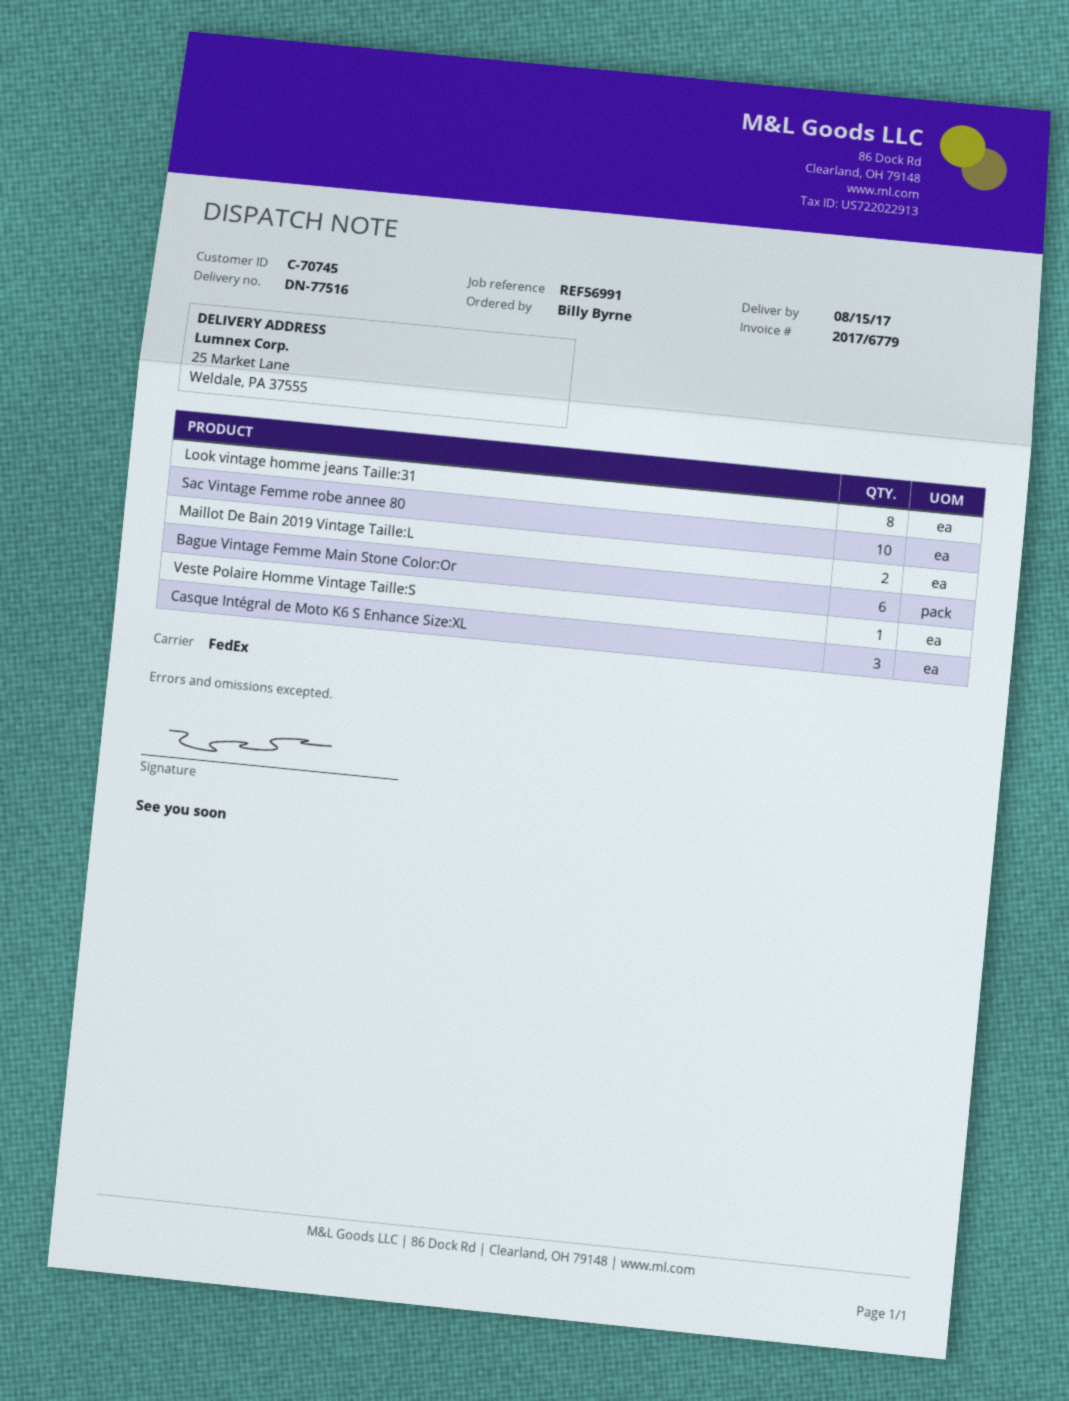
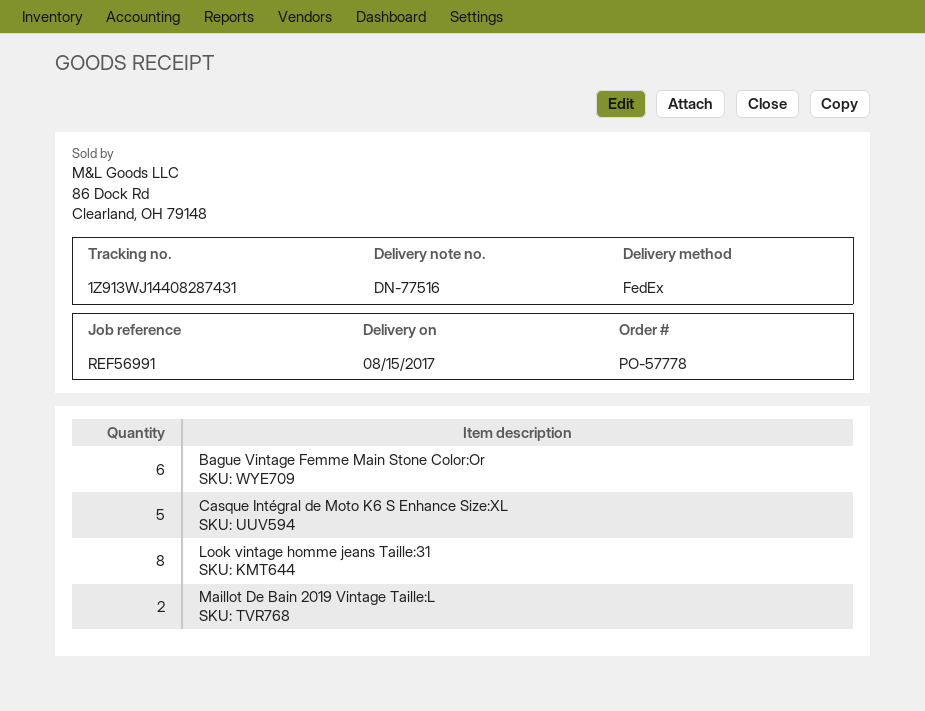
Sac Vintage Femme robe annee 80: 10 -> none
Veste Polaire Homme Vintage Taille:S: 1 -> none
Casque Intégral de Moto K6 S Enhance Size:XL: 3 -> 5

